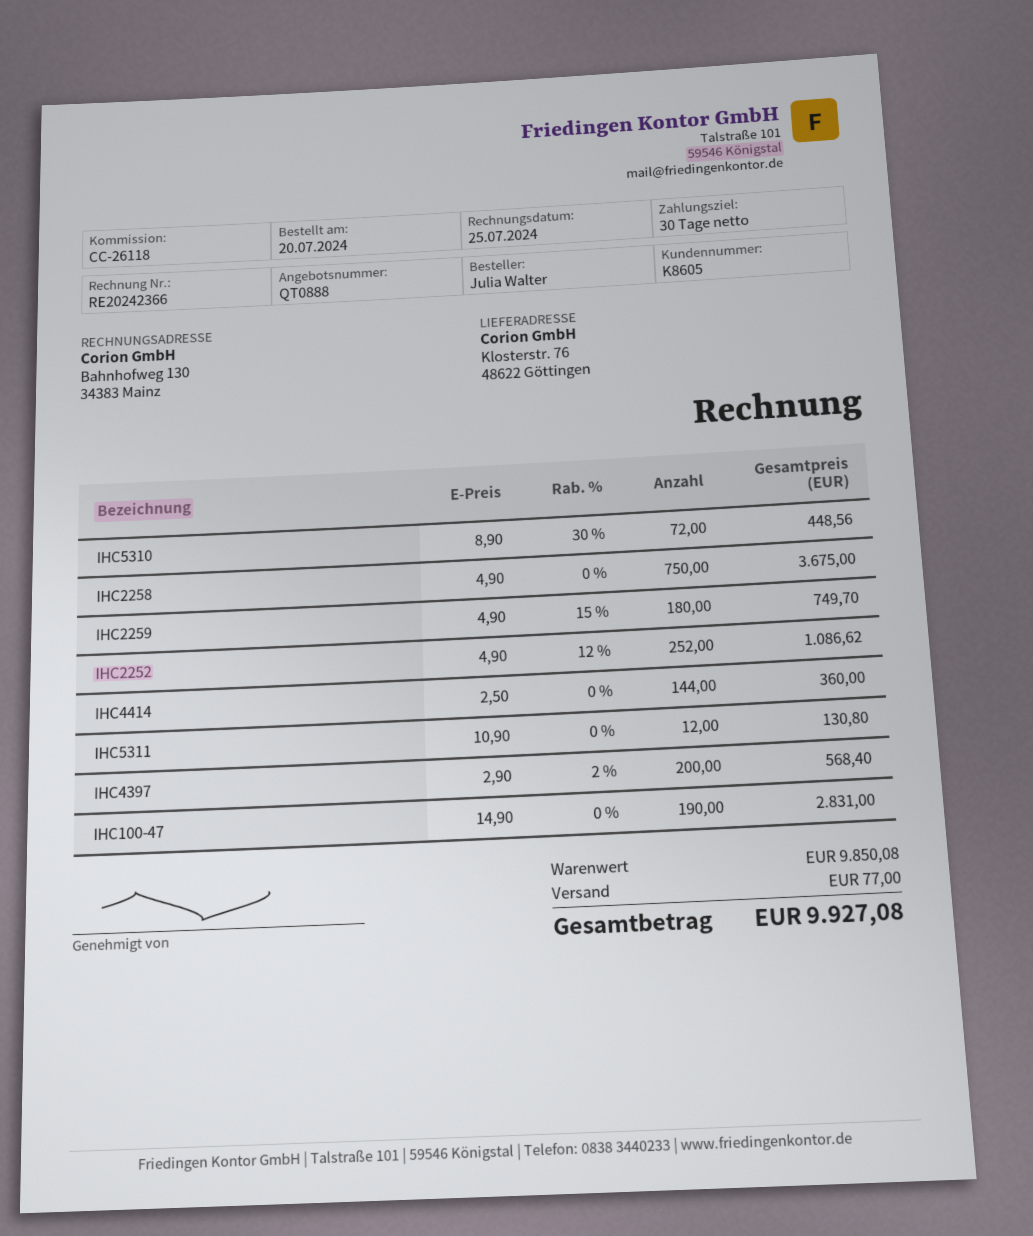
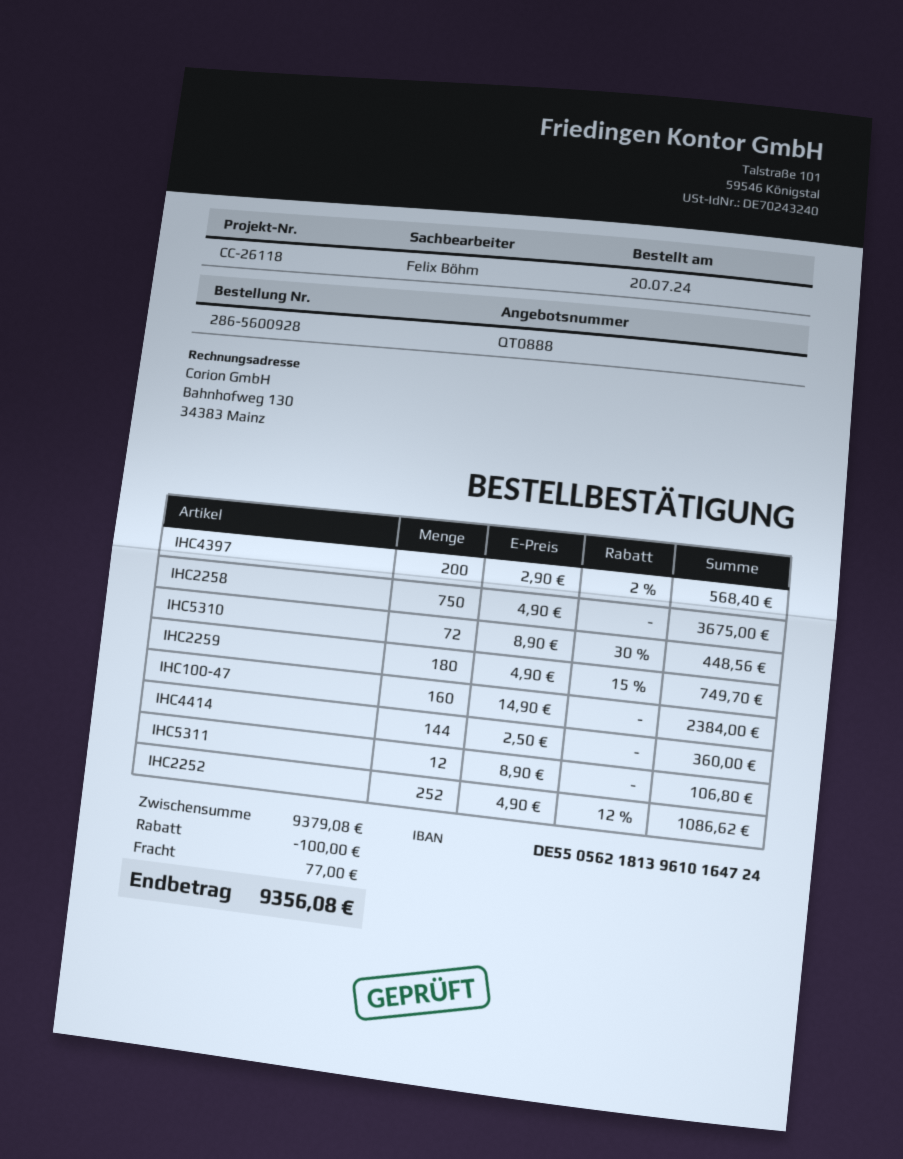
IHC5311: 12 x 10.90 = 130.80 -> 12 x 8.90 = 106.80
IHC100-47: 190 x 14.90 = 2831.00 -> 160 x 14.90 = 2384.00
subtotal: 9850.08 -> 9379.08
discount: none -> 100.00
total: 9927.08 -> 9356.08

